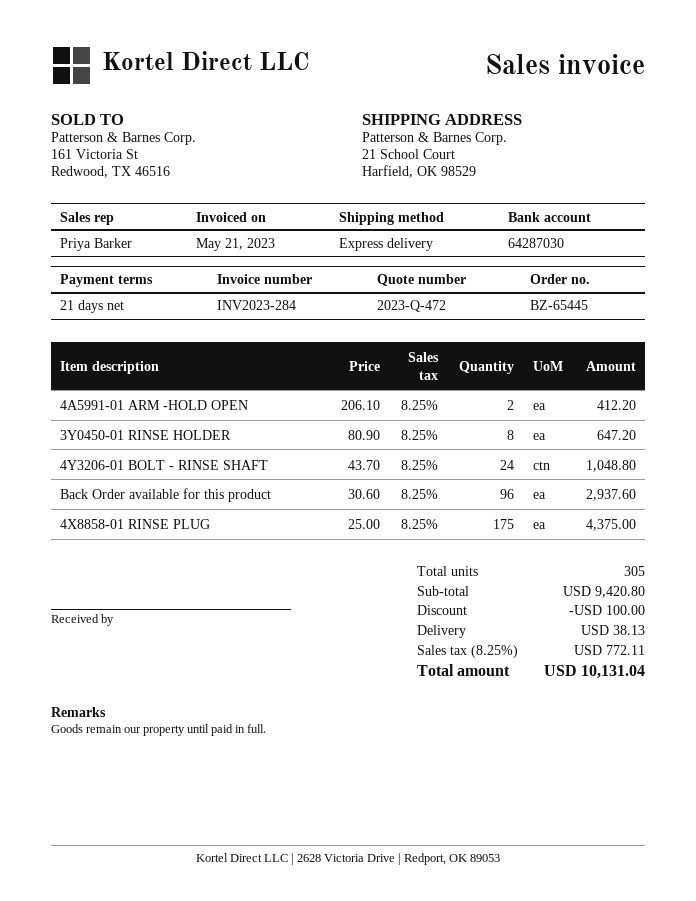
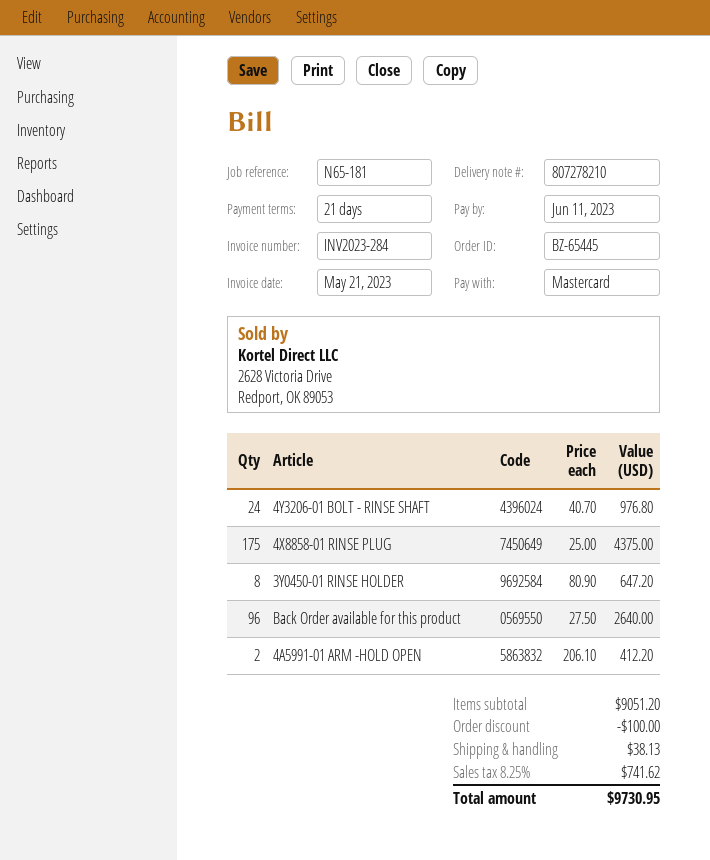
4Y3206-01 BOLT - RINSE SHAFT: 24 x 43.70 = 1048.80 -> 24 x 40.70 = 976.80
Back Order available for this product: 96 x 30.60 = 2937.60 -> 96 x 27.50 = 2640.00
subtotal: 9420.80 -> 9051.20
tax: 8.25% = 772.11 -> 8.25% = 741.62
total: 10131.04 -> 9730.95

